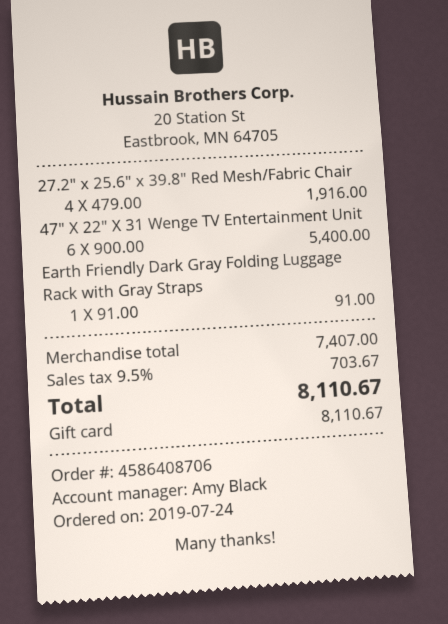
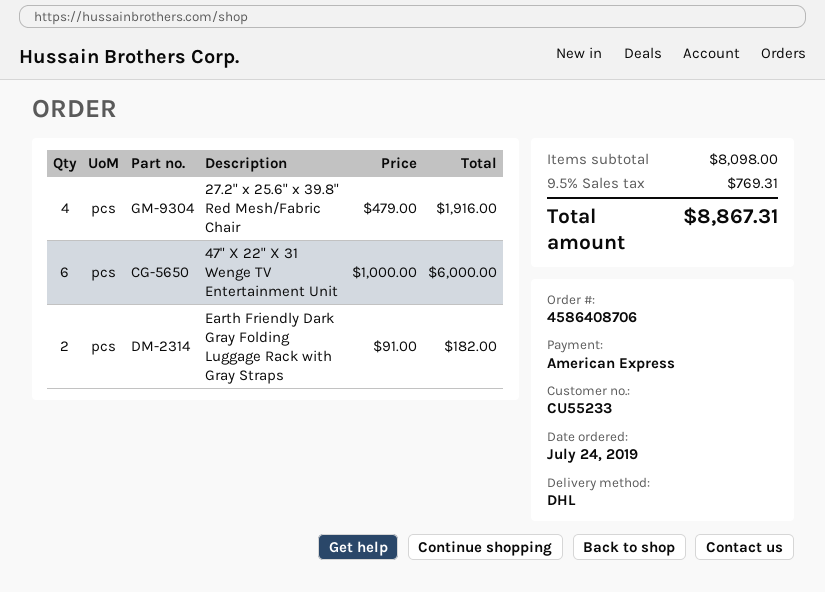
payment method: gift card -> American Express
47" X 22" X 31 Wenge TV Entertainment Unit: 6 x 900.00 = 5400.00 -> 6 x 1000.00 = 6000.00
Earth Friendly Dark Gray Folding Luggage Rack with Gray Straps: 1 x 91.00 = 91.00 -> 2 x 91.00 = 182.00
subtotal: 7407.00 -> 8098.00
tax: 9.5% = 703.67 -> 9.5% = 769.31
total: 8110.67 -> 8867.31

